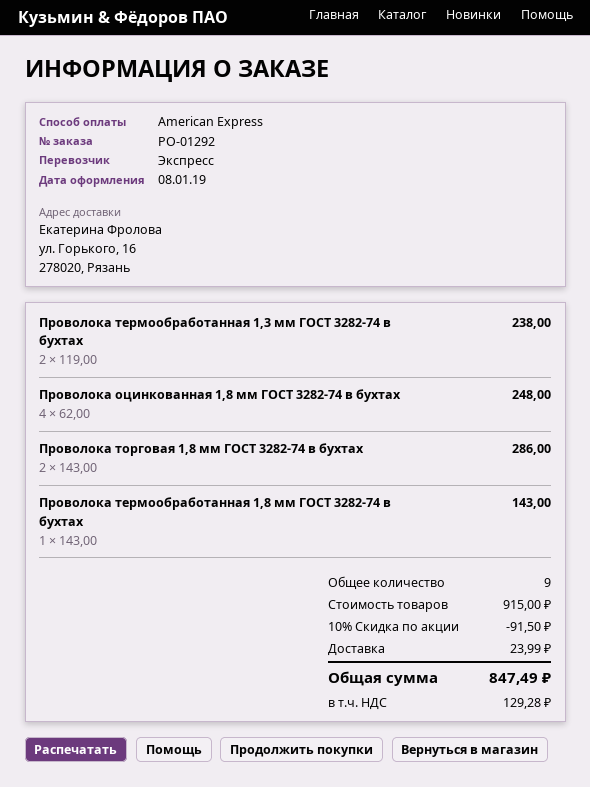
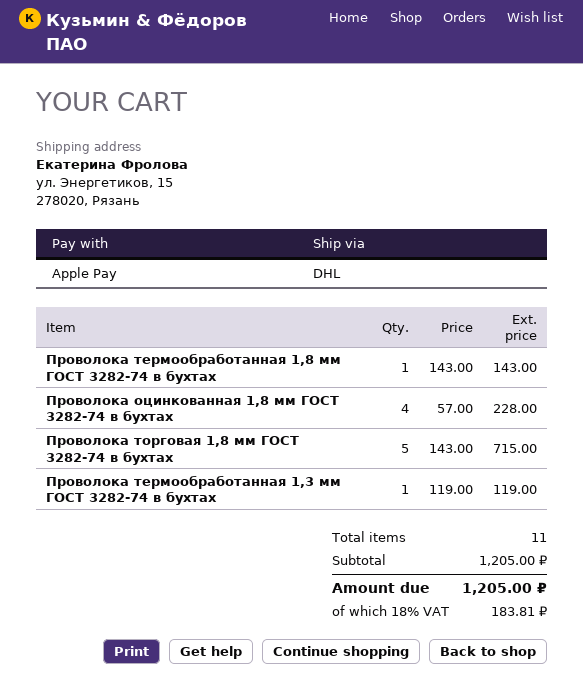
payment method: American Express -> Apple Pay
shipping method: express -> DHL
ship to: ул. Горького, 16, 278020, Рязань -> ул. Энергетиков, 15, 278020, Рязань
Проволока термообработанная 1,3 мм ГОСТ 3282-74 в бухтах: 2 x 119.00 = 238.00 -> 1 x 119.00 = 119.00
Проволока оцинкованная 1,8 мм ГОСТ 3282-74 в бухтах: 4 x 62.00 = 248.00 -> 4 x 57.00 = 228.00
Проволока торговая 1,8 мм ГОСТ 3282-74 в бухтах: 2 x 143.00 = 286.00 -> 5 x 143.00 = 715.00
total quantity: 9 -> 11
subtotal: 915.00 -> 1205.00
discount: 10% = 91.50 -> none
shipping: 23.99 -> none
tax: 129.28 -> 183.81
total: 847.49 -> 1205.00

